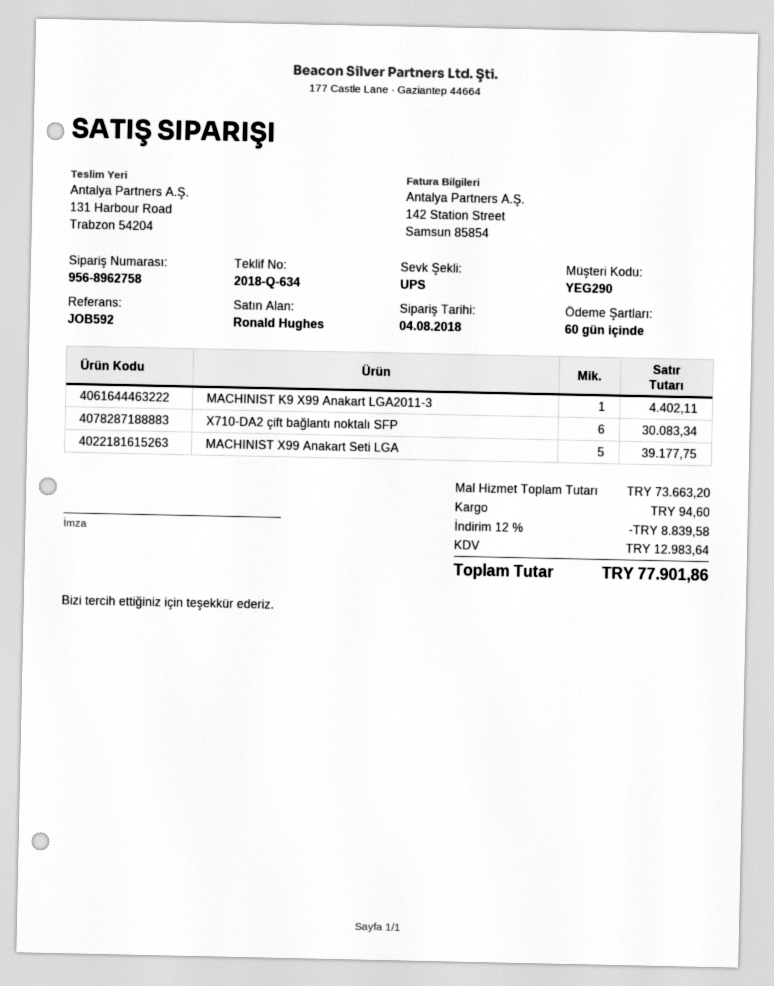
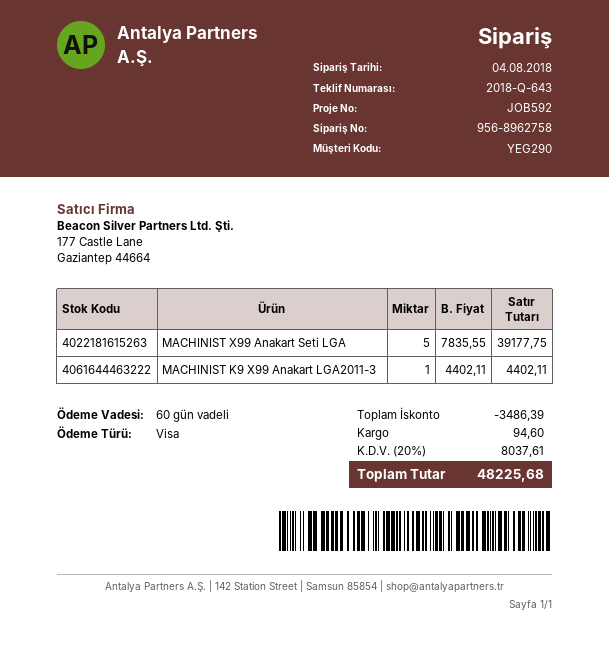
quote number: 2018-Q-634 -> 2018-Q-643
X710-DA2 çift bağlantı noktalı SFP: 6 for 30083.34 -> none
discount: 8839.58 -> 3486.39
tax: 12983.64 -> 8037.61
total: 77901.86 -> 48225.68

